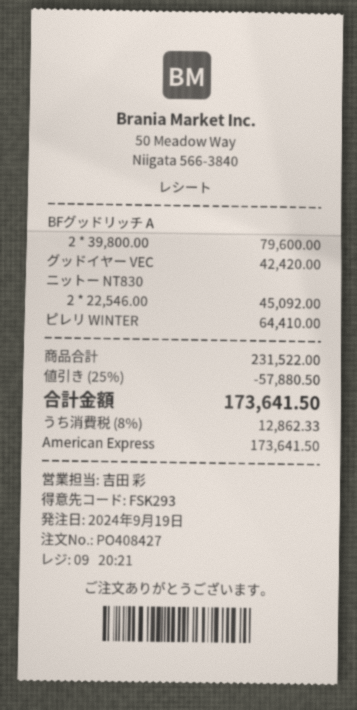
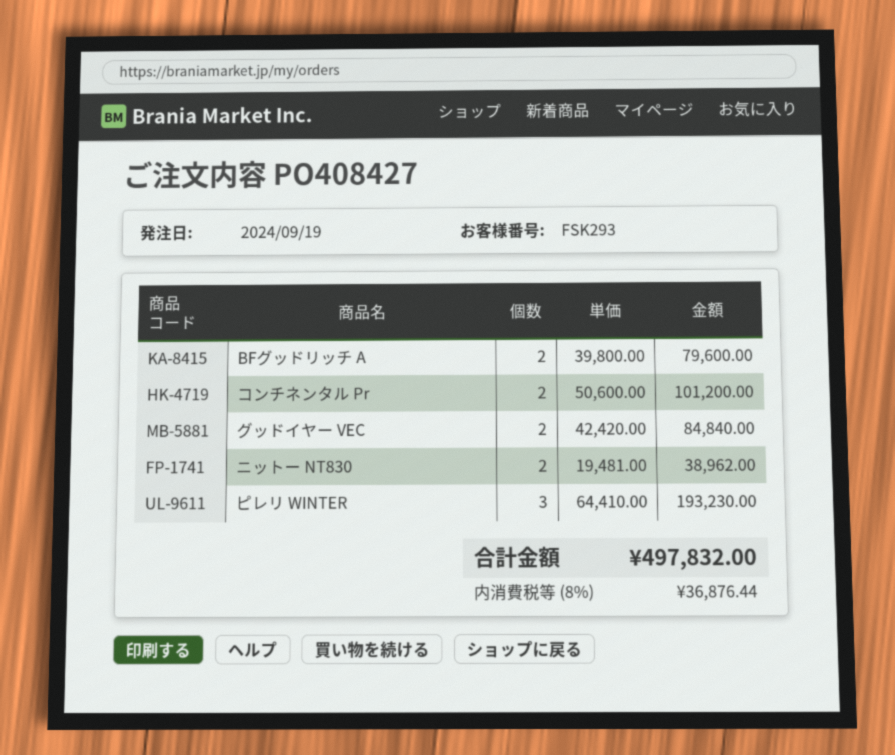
グッドイヤー VEC: 1 x 42420.00 = 42420.00 -> 2 x 42420.00 = 84840.00
ニットー NT830: 2 x 22546.00 = 45092.00 -> 2 x 19481.00 = 38962.00
ピレリ WINTER: 1 x 64410.00 = 64410.00 -> 3 x 64410.00 = 193230.00
コンチネンタル Pr: none -> 2 x 50600.00 = 101200.00
discount: 25% = 57880.50 -> none
tax: 8% = 12862.33 -> 8% = 36876.44
total: 173641.50 -> 497832.00

